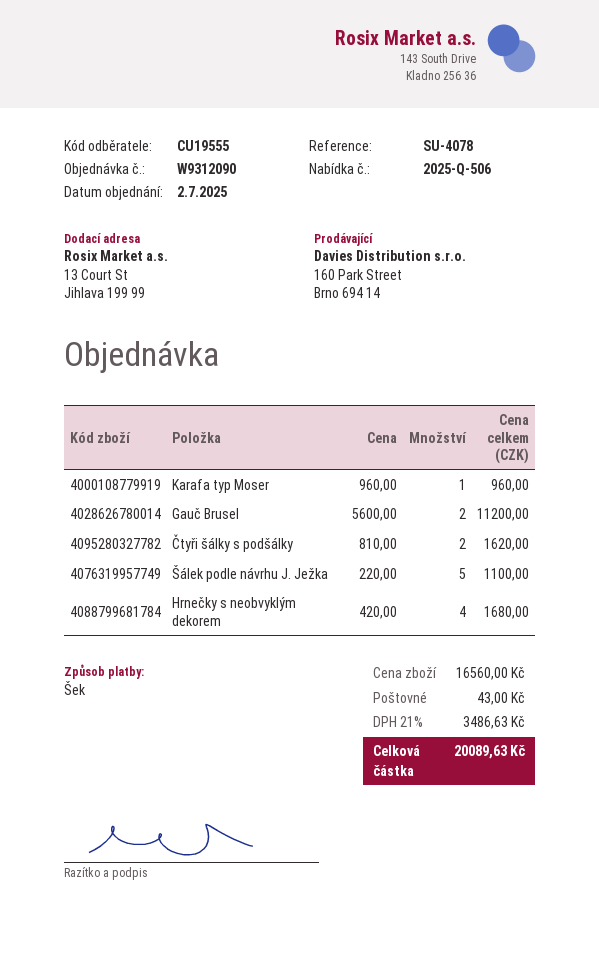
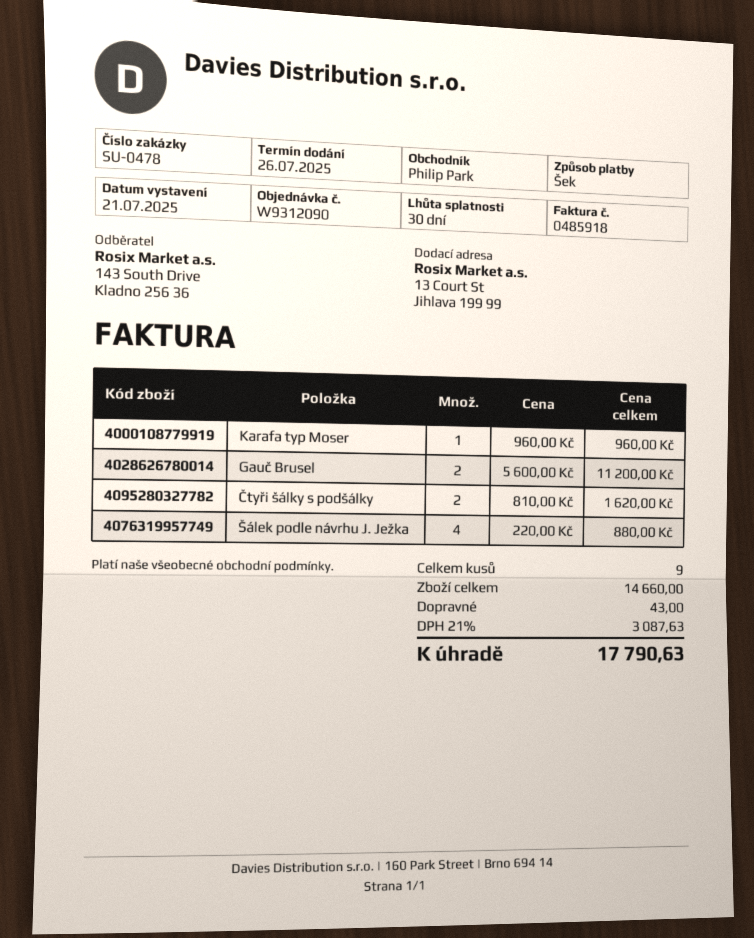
reference: SU-4078 -> SU-0478
Šálek podle návrhu J. Ježka: 5 x 220.00 = 1100.00 -> 4 x 220.00 = 880.00
Hrnečky s neobvyklým dekorem: 4 x 420.00 = 1680.00 -> none
subtotal: 16560.00 -> 14660.00
tax: 21% = 3486.63 -> 21% = 3087.63
total: 20089.63 -> 17790.63

